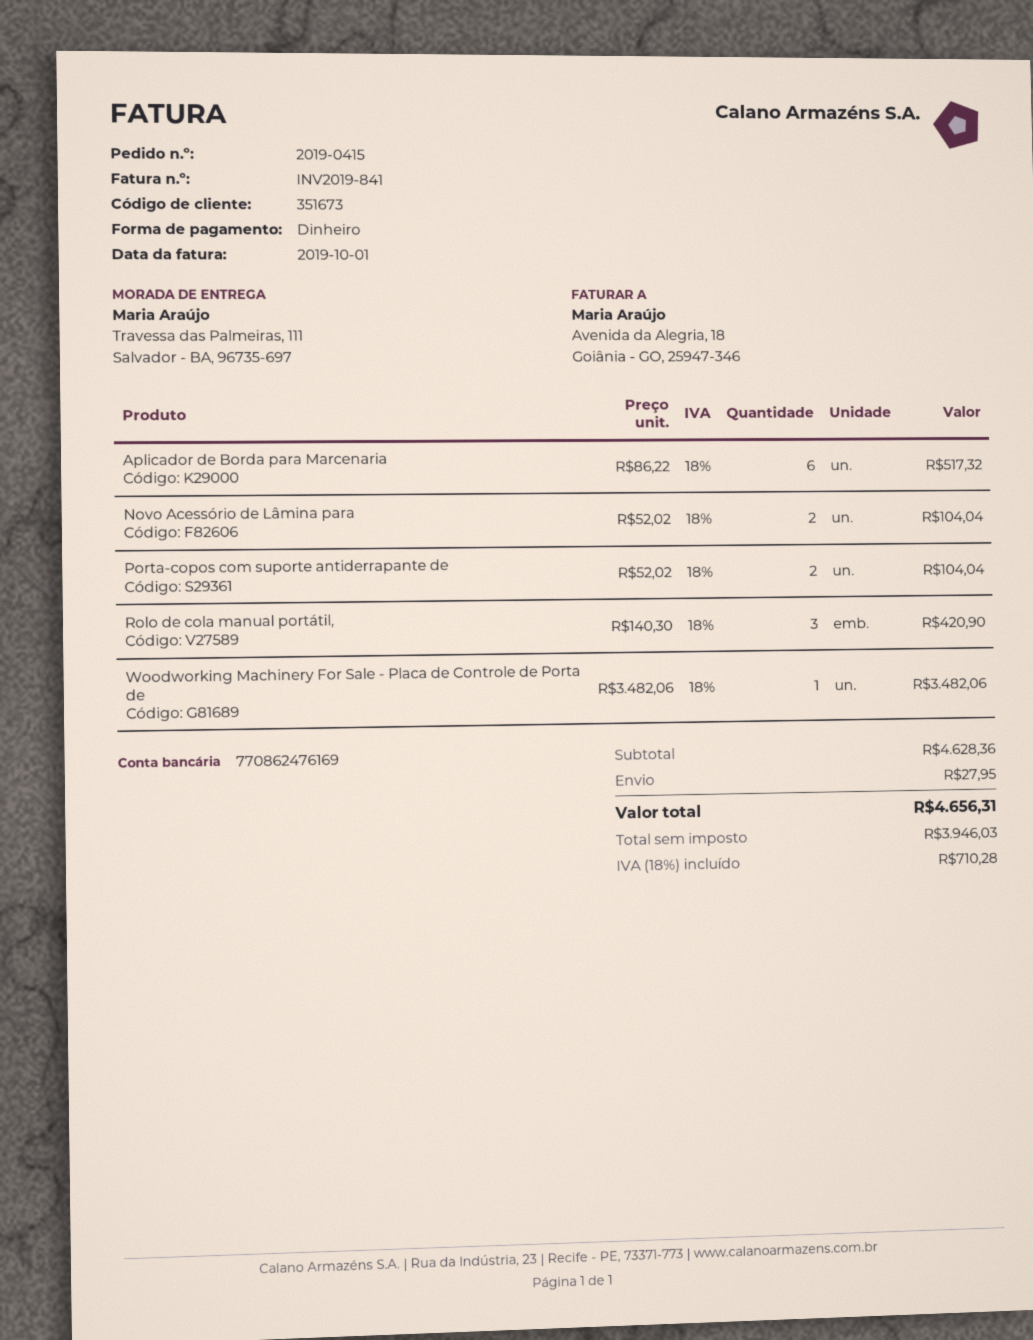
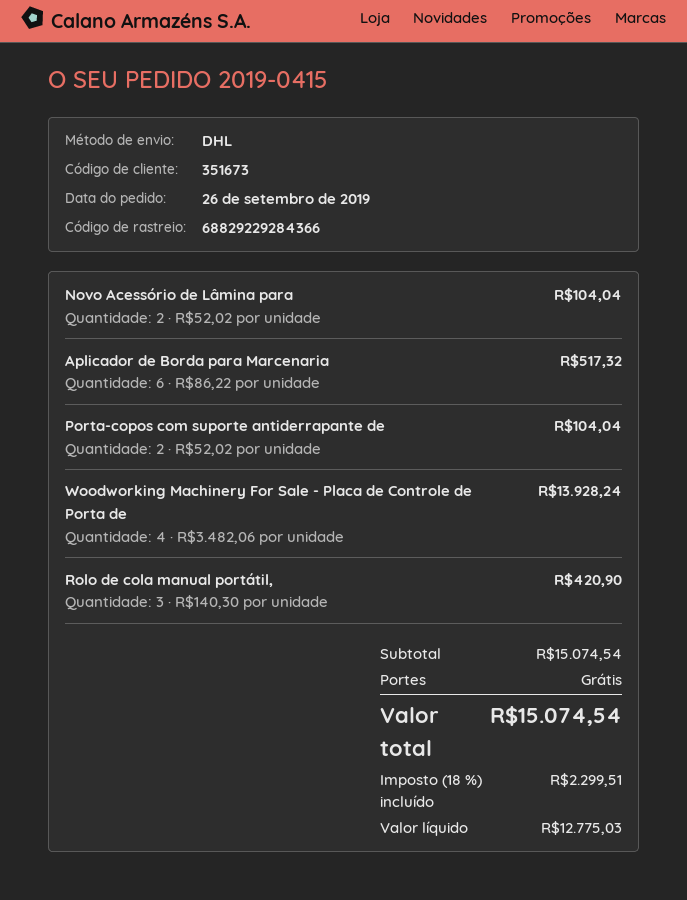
Woodworking Machinery For Sale - Placa de Controle de Porta de: 1 x 3482.06 = 3482.06 -> 4 x 3482.06 = 13928.24
subtotal: 4628.36 -> 15074.54
shipping: 27.95 -> 0.00
net: 3946.03 -> 12775.03
tax: 18% = 710.28 -> 18% = 2299.51
total: 4656.31 -> 15074.54

